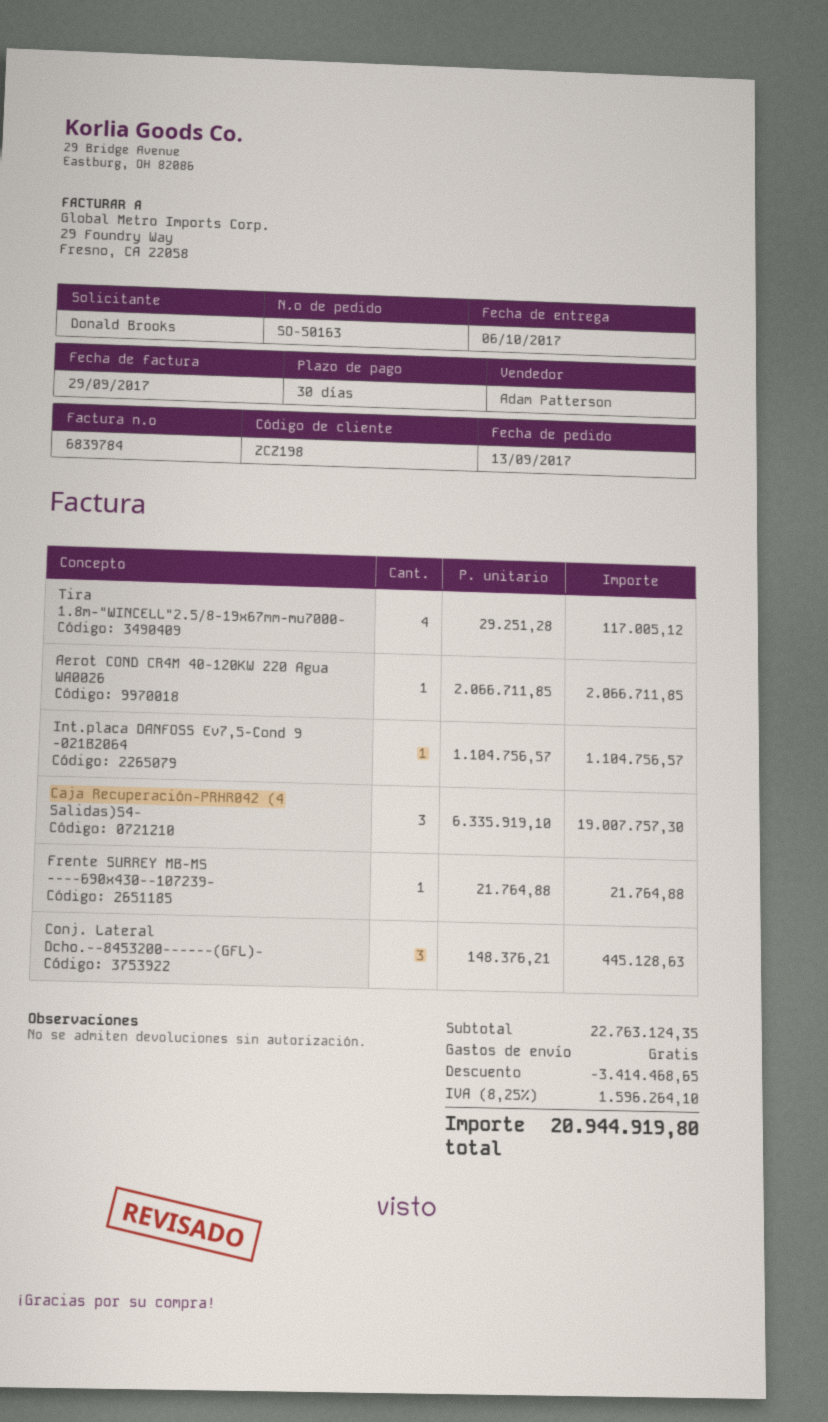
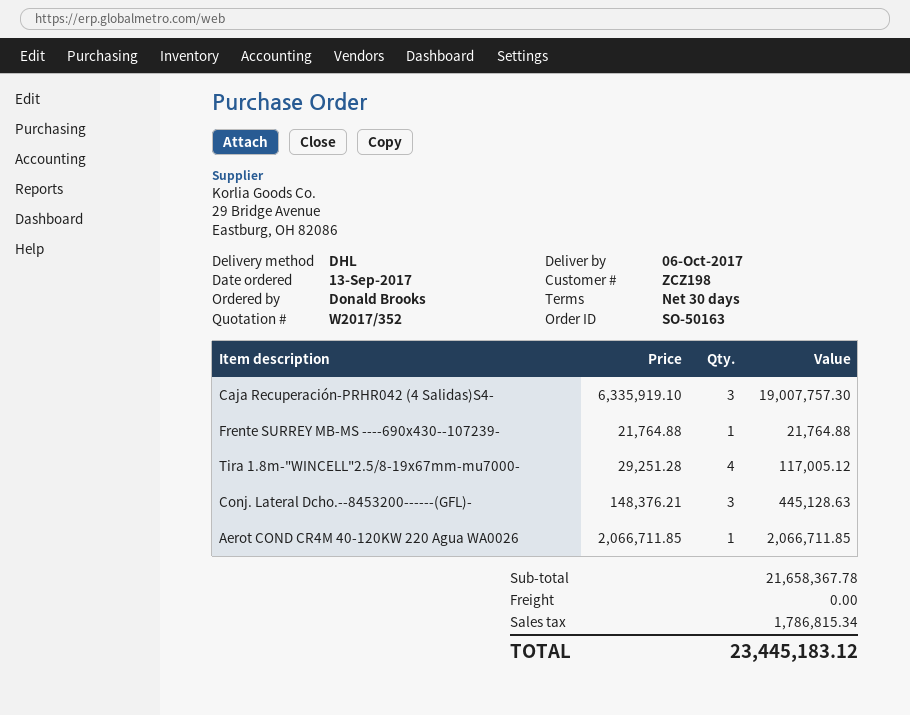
Int.placa DANFOSS Ev7,5-Cond 9 -021B2064: 1 x 1104756.57 = 1104756.57 -> none
subtotal: 22763124.35 -> 21658367.78
discount: 3414468.65 -> none
tax: 1596264.10 -> 1786815.34
total: 20944919.80 -> 23445183.12

